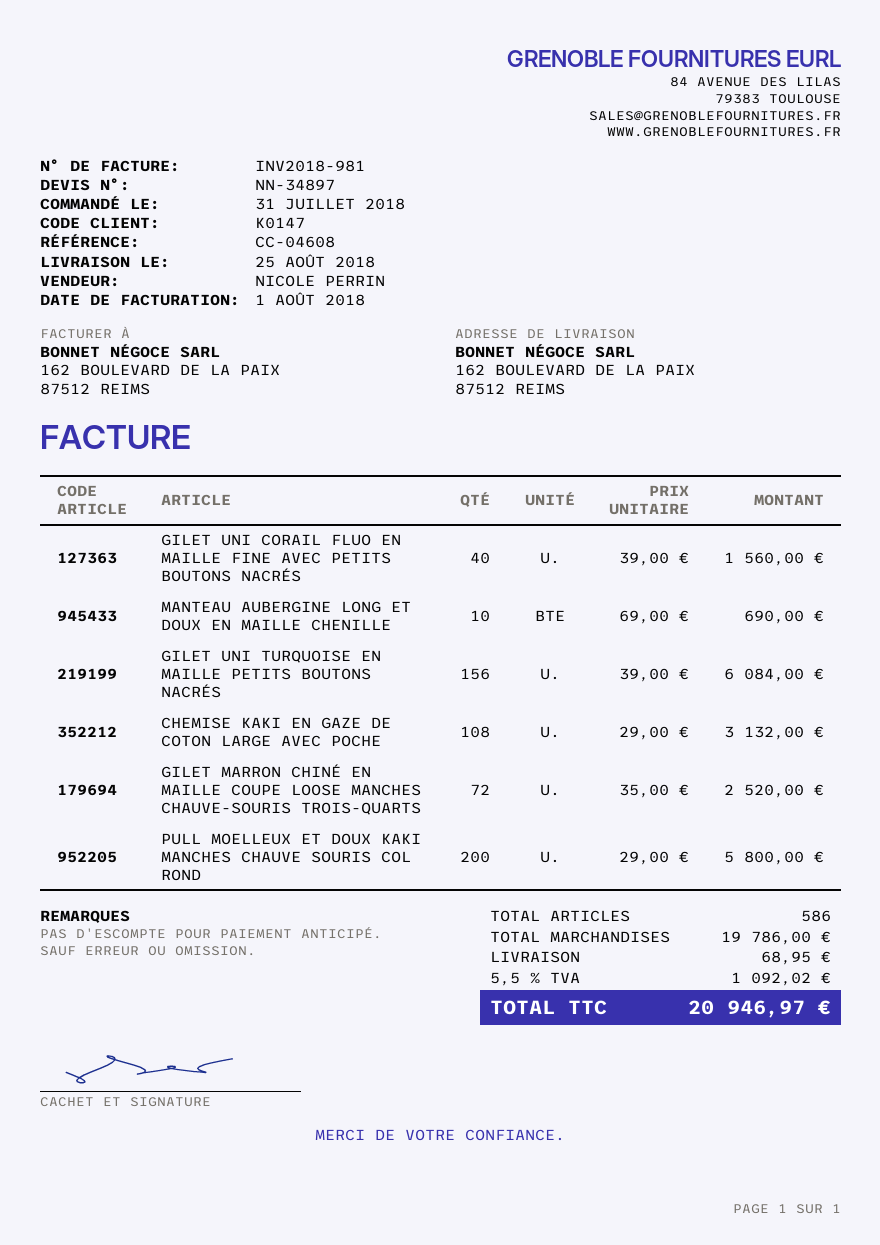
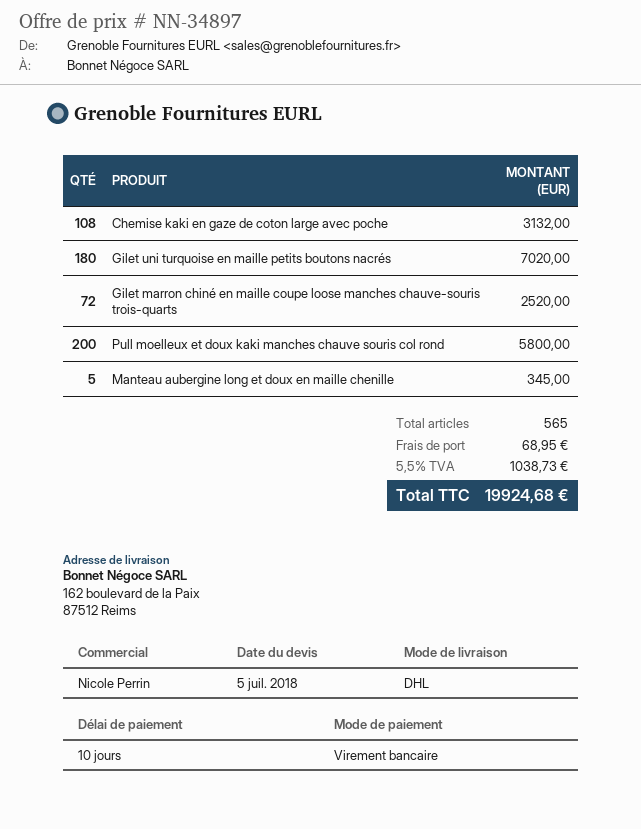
GILET UNI CORAIL FLUO EN MAILLE FINE AVEC PETITS BOUTONS NACRÉS: 40 for 1560.00 -> none
MANTEAU AUBERGINE LONG ET DOUX EN MAILLE CHENILLE: 10 for 690.00 -> 5 for 345.00
GILET UNI TURQUOISE EN MAILLE PETITS BOUTONS NACRÉS: 156 for 6084.00 -> 180 for 7020.00
total quantity: 586 -> 565
tax: 5.5% = 1092.02 -> 5.5% = 1038.73
total: 20946.97 -> 19924.68

